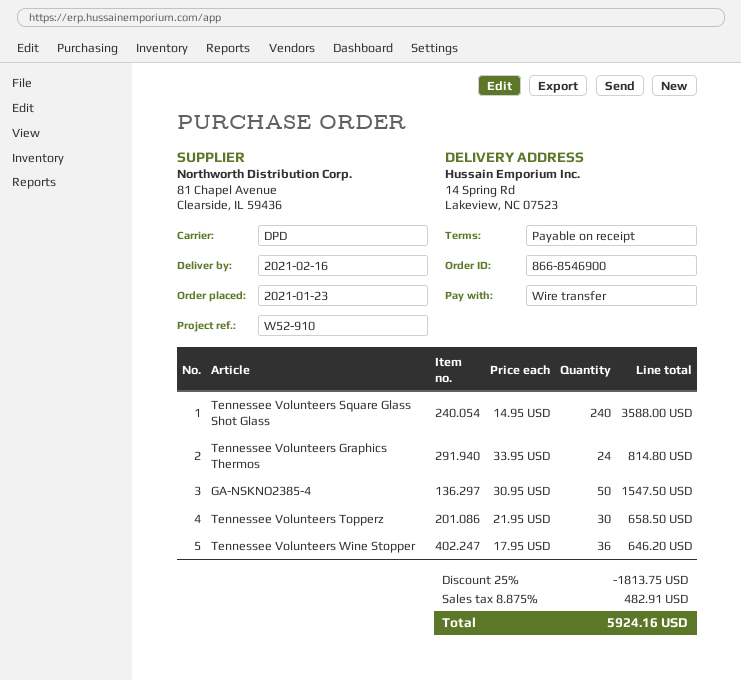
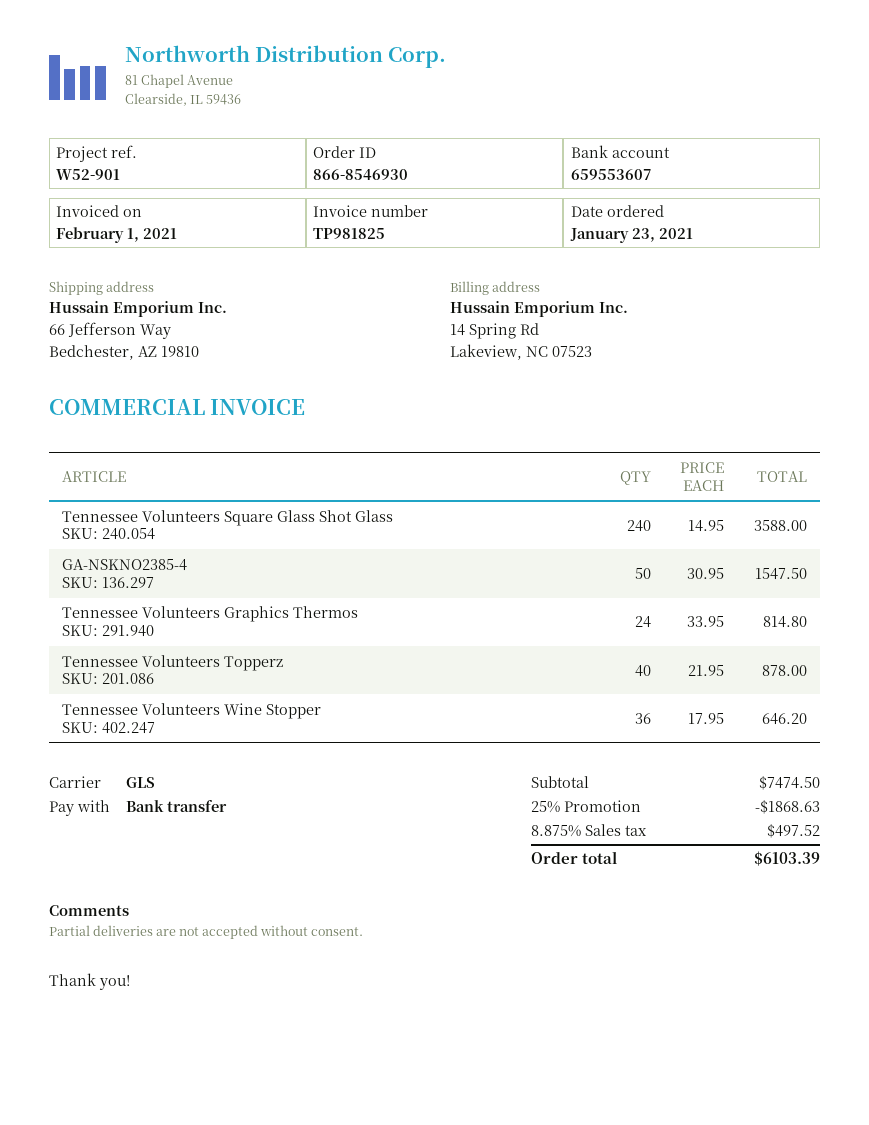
order number: 866-8546900 -> 866-8546930
reference: W52-910 -> W52-901
shipping method: DPD -> GLS
ship to: 14 Spring Rd, Lakeview, NC 07523 -> 66 Jefferson Way, Bedchester, AZ 19810
Tennessee Volunteers Topperz: 30 x 21.95 = 658.50 -> 40 x 21.95 = 878.00
discount: 25% = 1813.75 -> 25% = 1868.63
tax: 8.875% = 482.91 -> 8.875% = 497.52
total: 5924.16 -> 6103.39

